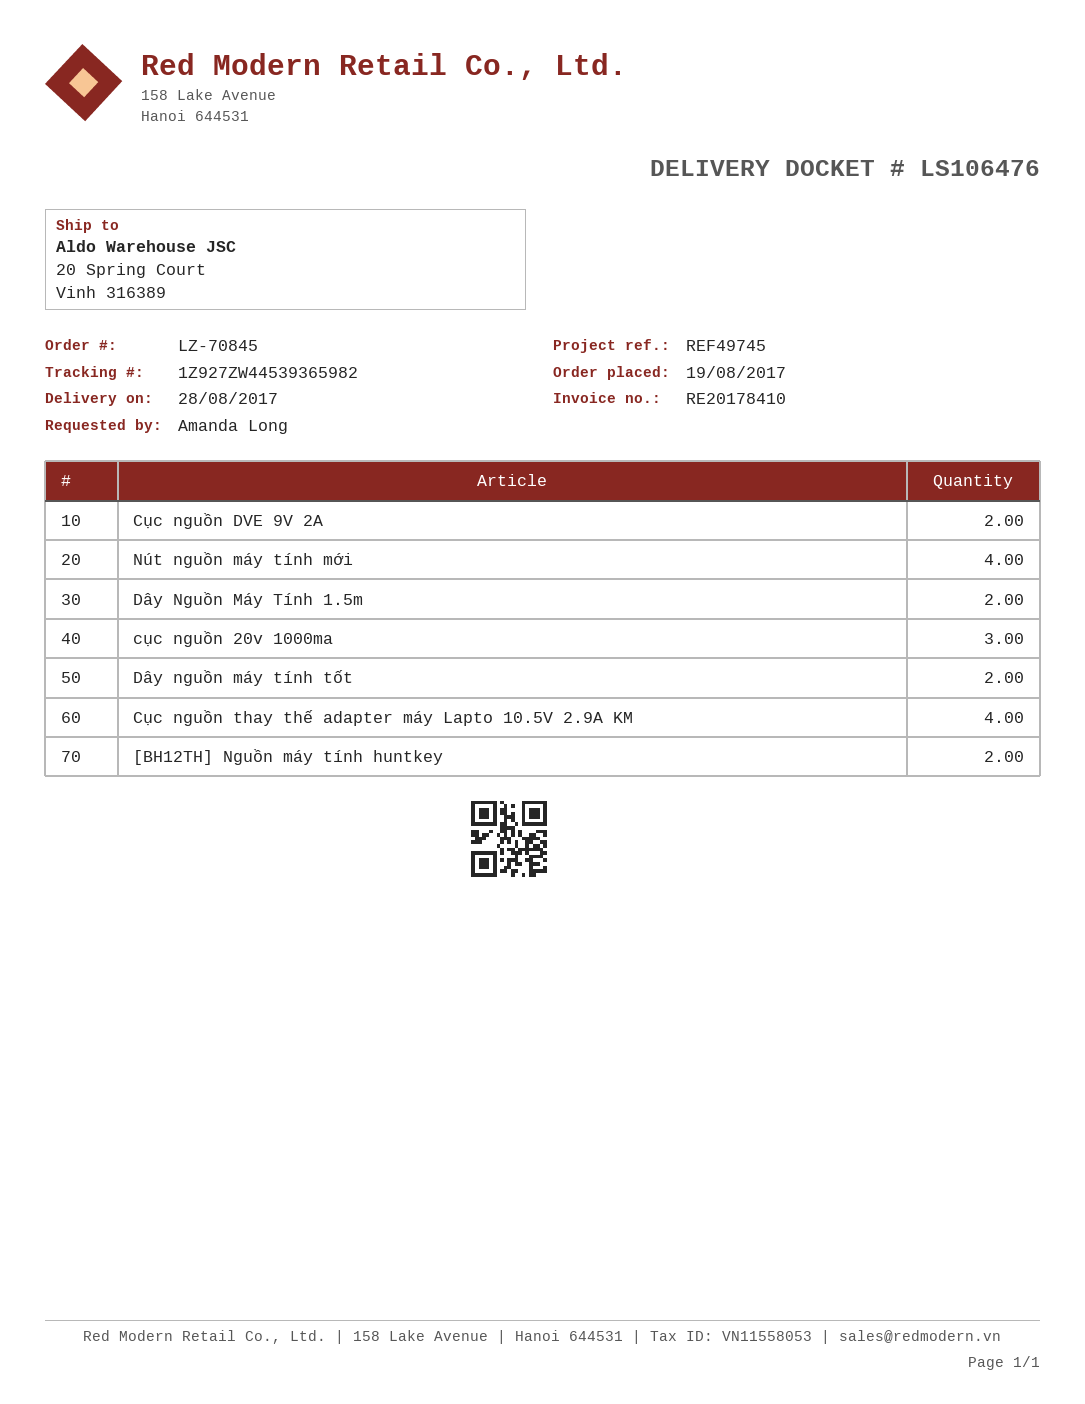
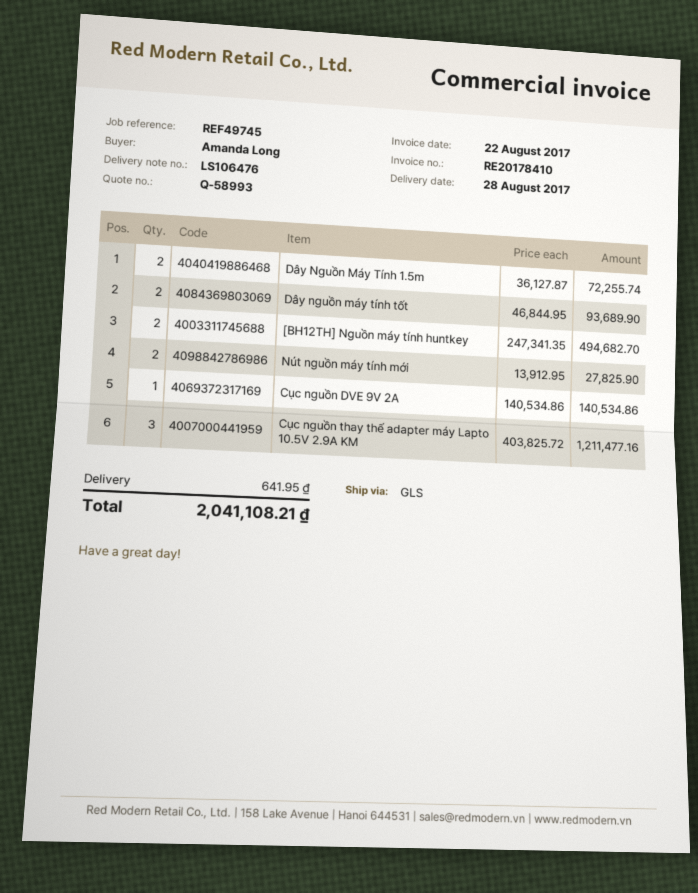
Cục nguồn DVE 9V 2A: 2 -> 1
Nút nguồn máy tính mới: 4 -> 2
cục nguồn 20v 1000ma: 3 -> none
Cục nguồn thay thế adapter máy Lapto 10.5V 2.9A KM: 4 -> 3

